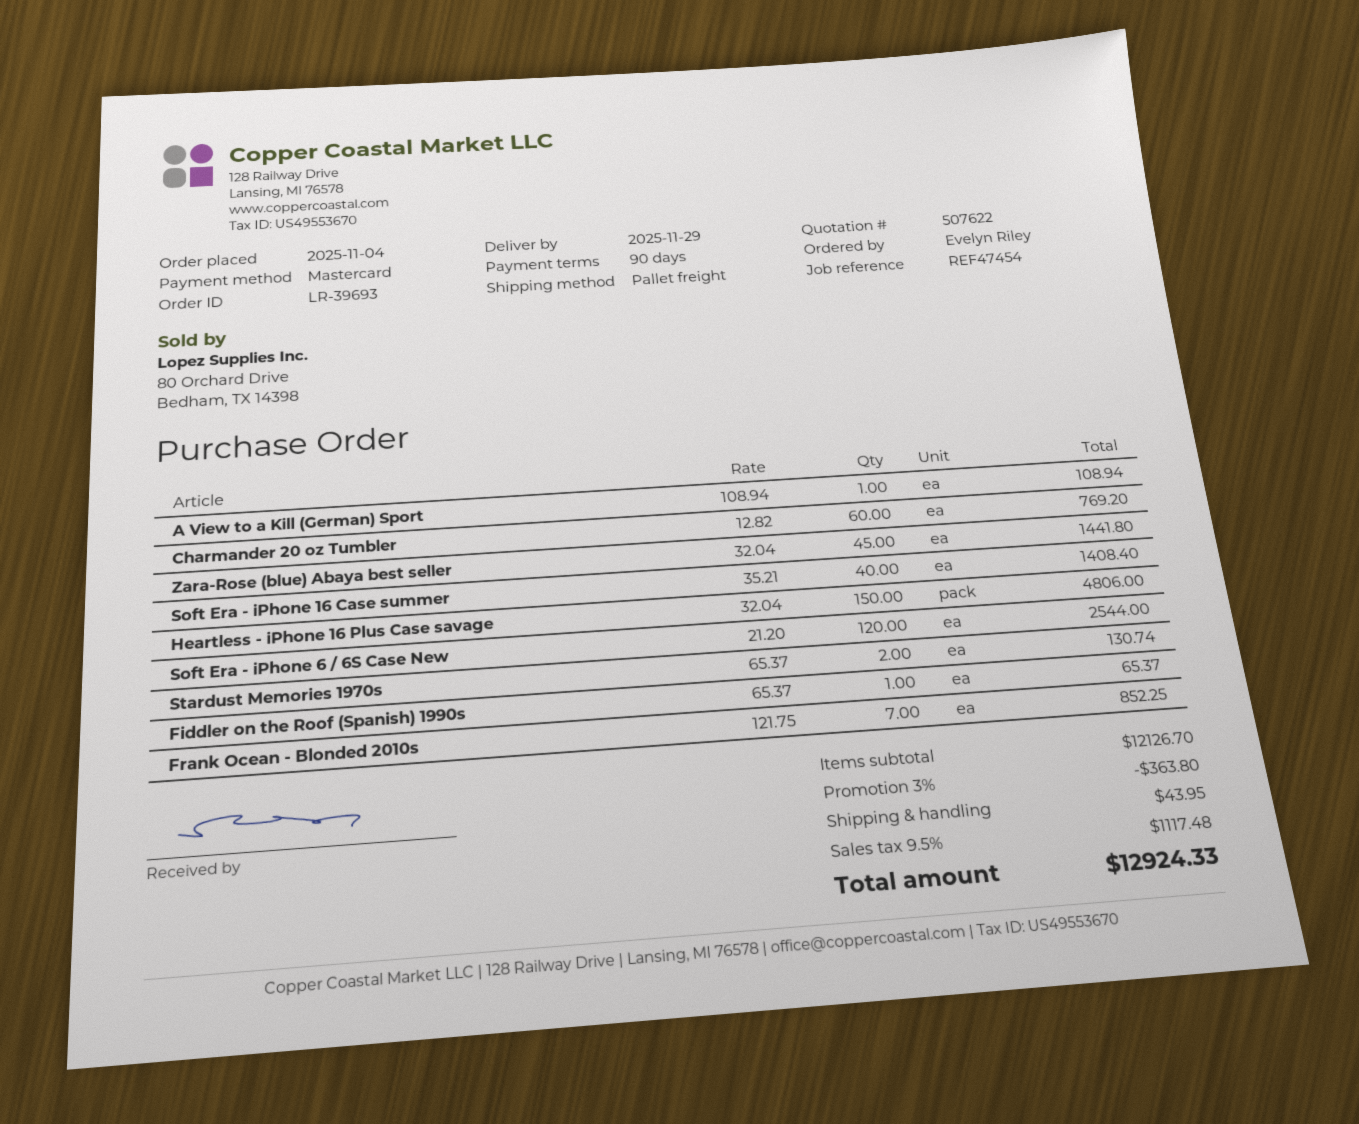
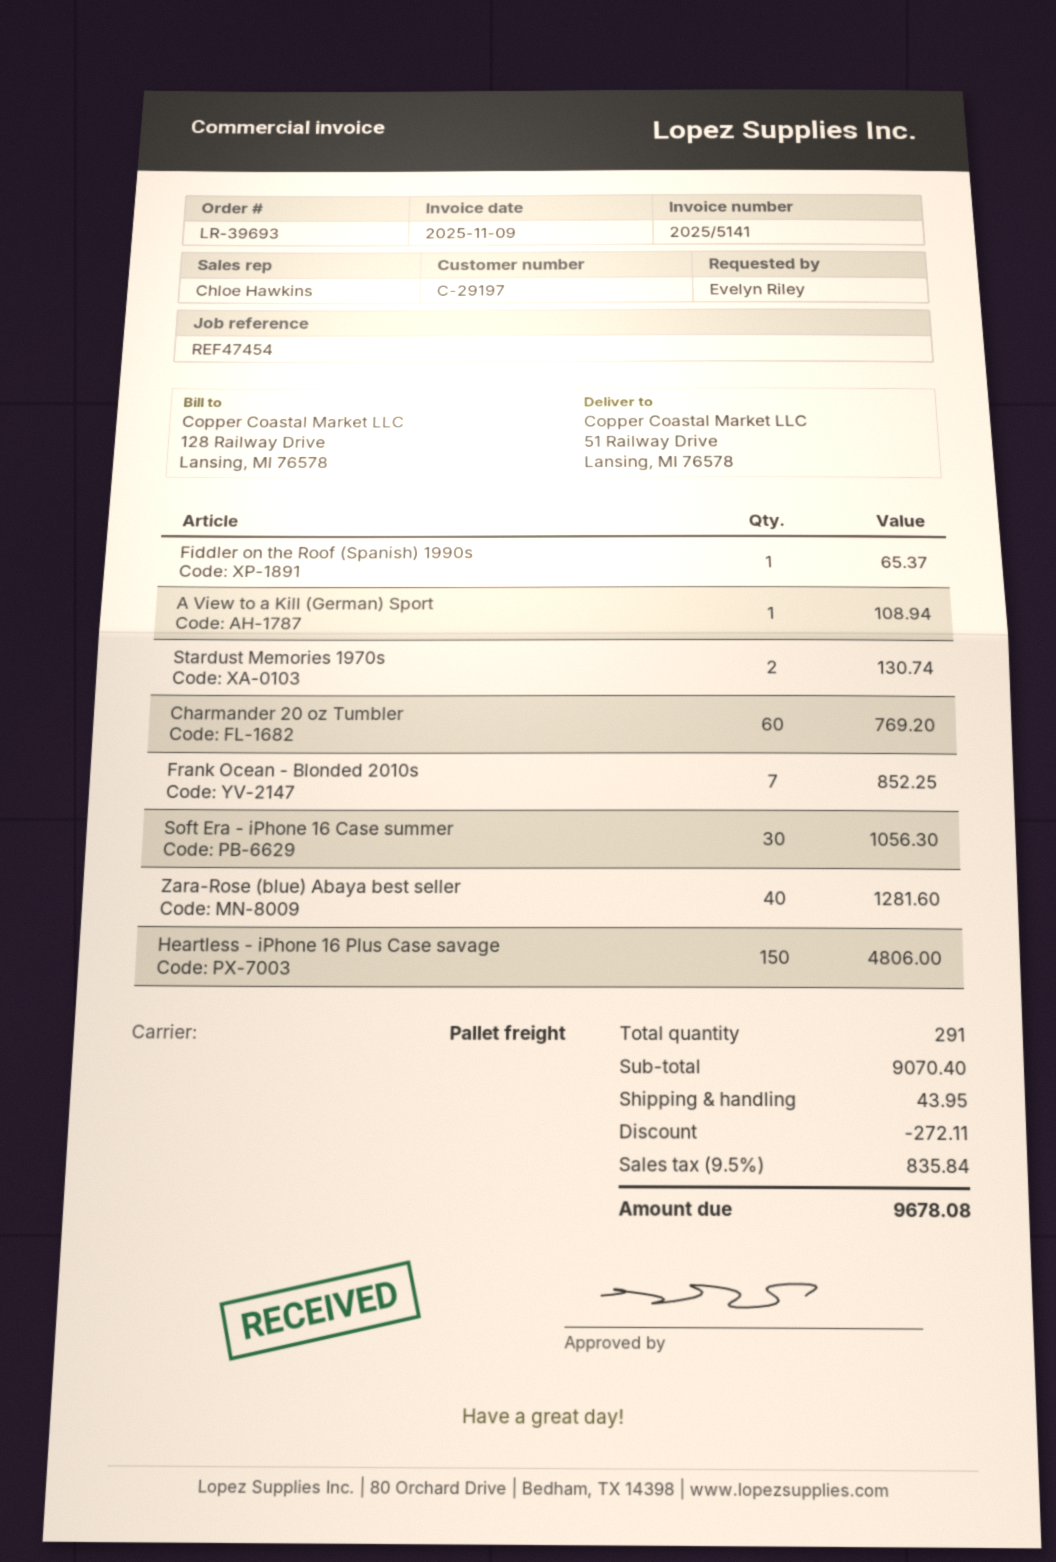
Zara-Rose (blue) Abaya best seller: 45 for 1441.80 -> 40 for 1281.60
Soft Era - iPhone 16 Case summer: 40 for 1408.40 -> 30 for 1056.30
Soft Era - iPhone 6 / 6S Case New: 120 for 2544.00 -> none
subtotal: 12126.70 -> 9070.40
discount: 363.80 -> 272.11
tax: 9.5% = 1117.48 -> 9.5% = 835.84
total: 12924.33 -> 9678.08

